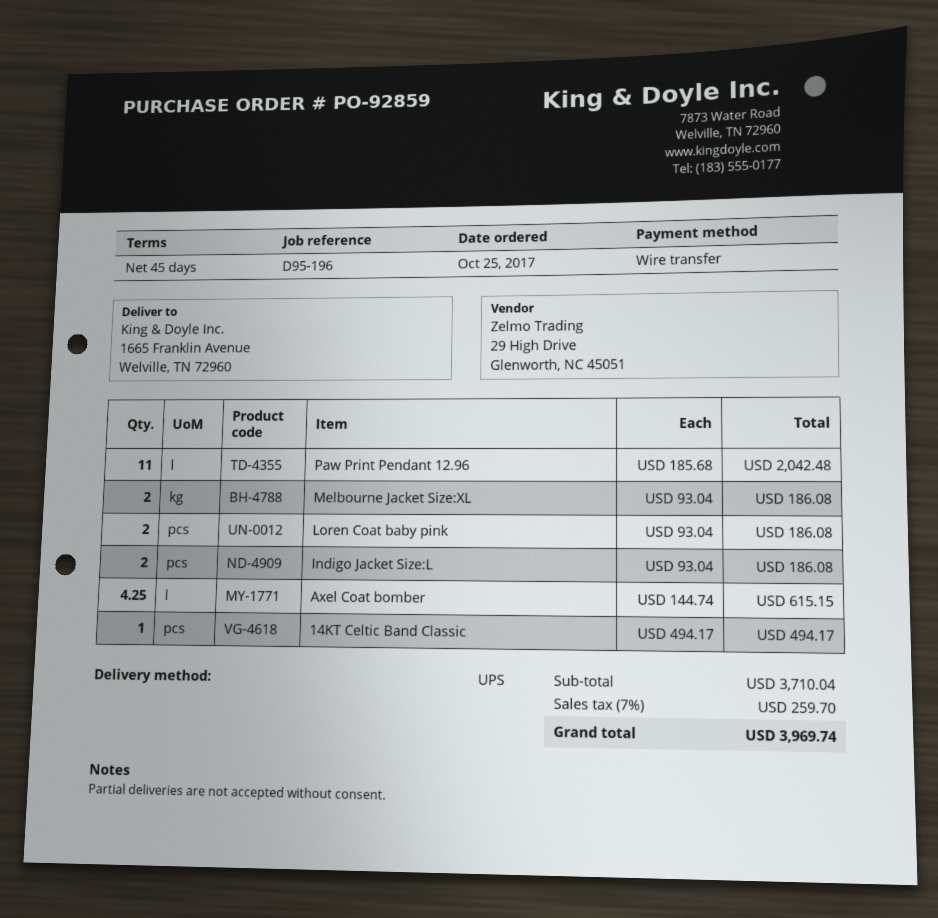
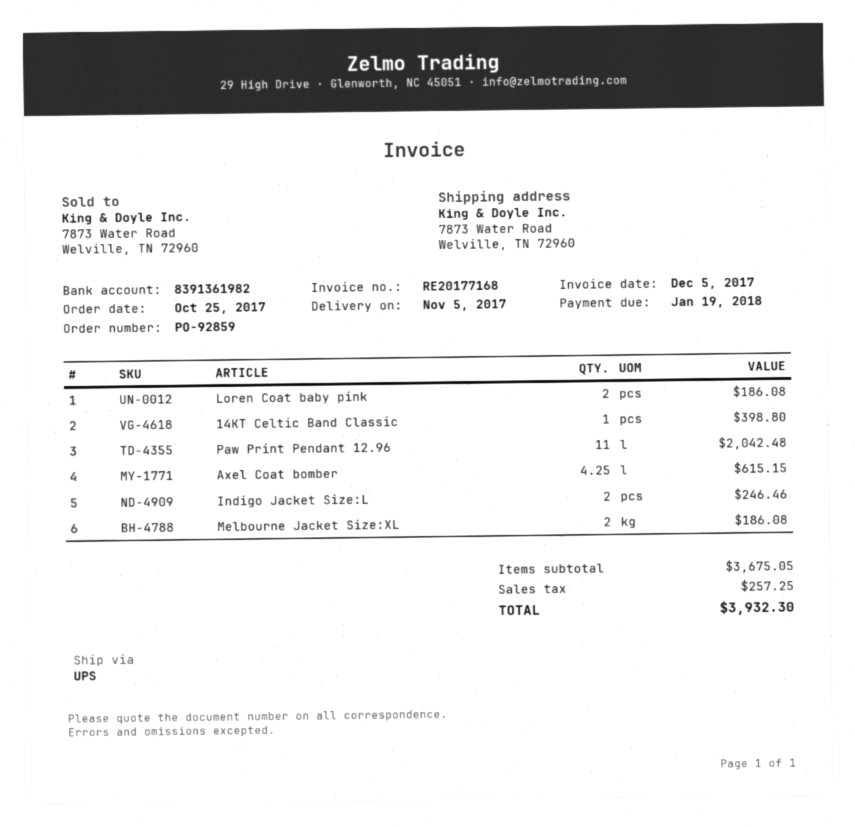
ship to: 1665 Franklin Avenue, Welville, TN 72960 -> 7873 Water Road, Welville, TN 72960
Indigo Jacket Size:L: 2 for 186.08 -> 2 for 246.46
14KT Celtic Band Classic: 1 for 494.17 -> 1 for 398.80
subtotal: 3710.04 -> 3675.05
tax: 259.70 -> 257.25
total: 3969.74 -> 3932.30

